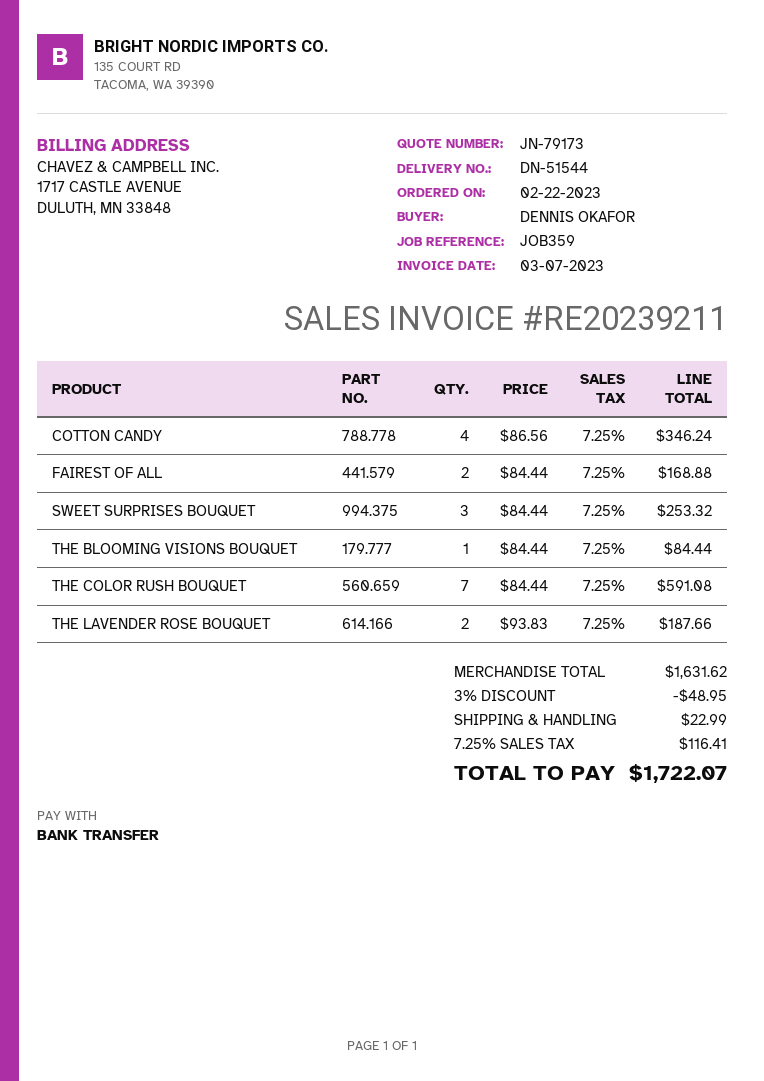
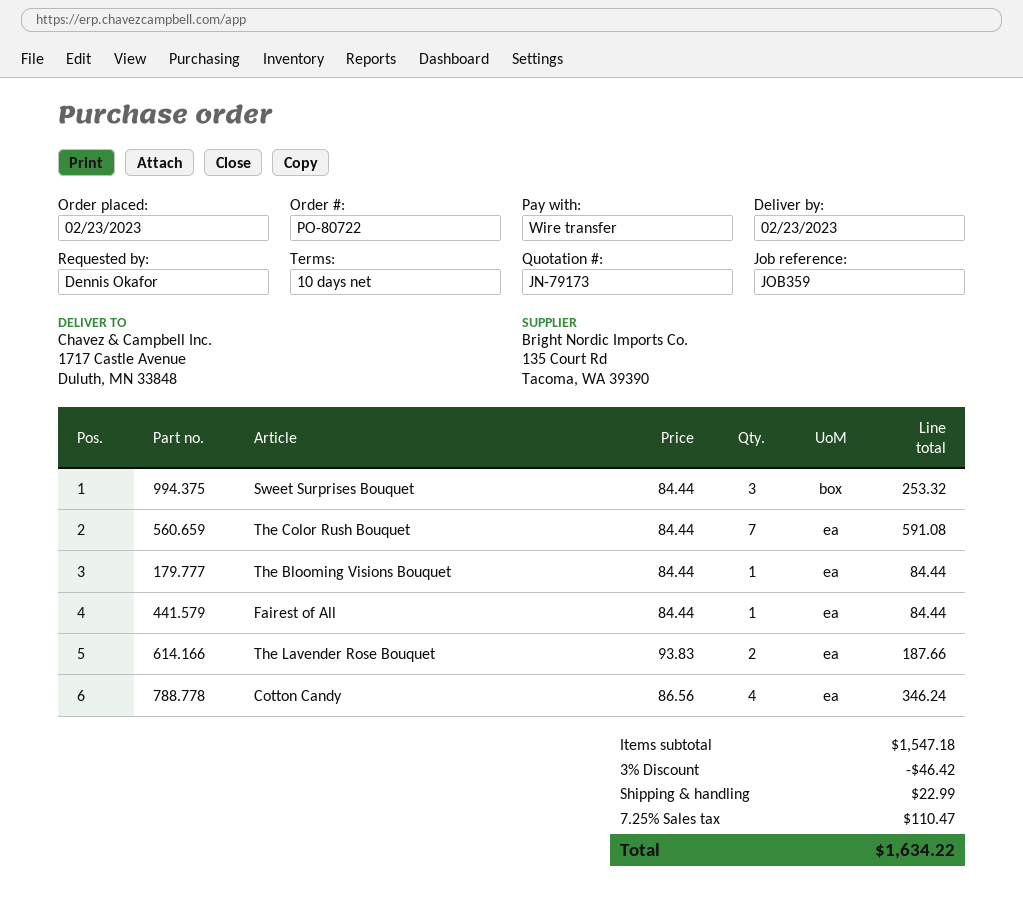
order date: 2023-02-22 -> 2023-02-23
FAIREST OF ALL: 2 x 84.44 = 168.88 -> 1 x 84.44 = 84.44
subtotal: 1631.62 -> 1547.18
discount: 3% = 48.95 -> 3% = 46.42
tax: 7.25% = 116.41 -> 7.25% = 110.47
total: 1722.07 -> 1634.22

